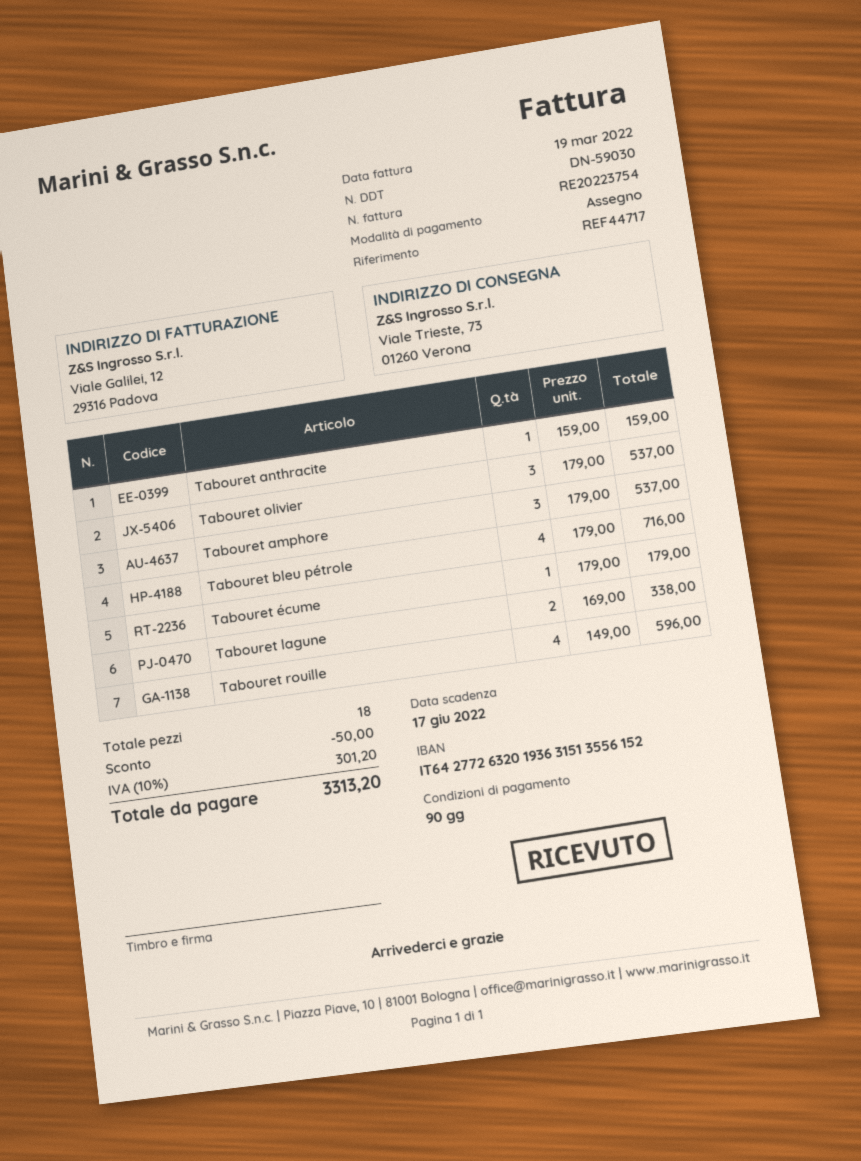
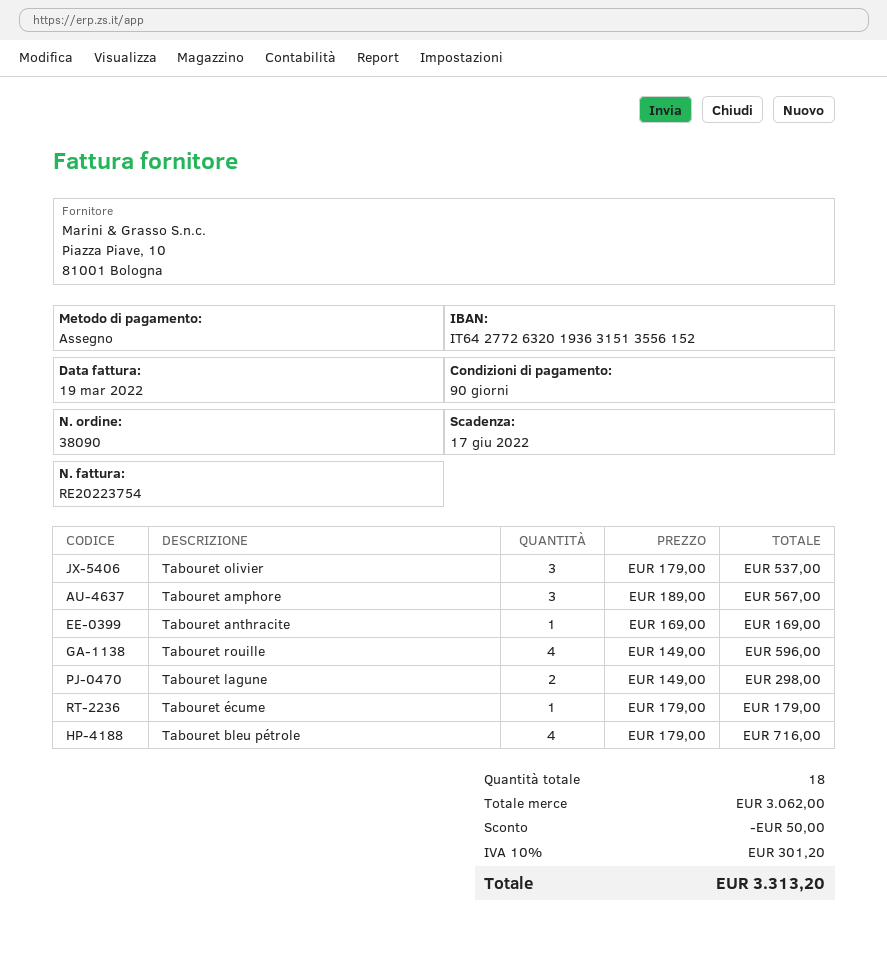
Tabouret anthracite: 1 x 159.00 = 159.00 -> 1 x 169.00 = 169.00
Tabouret amphore: 3 x 179.00 = 537.00 -> 3 x 189.00 = 567.00
Tabouret lagune: 2 x 169.00 = 338.00 -> 2 x 149.00 = 298.00

